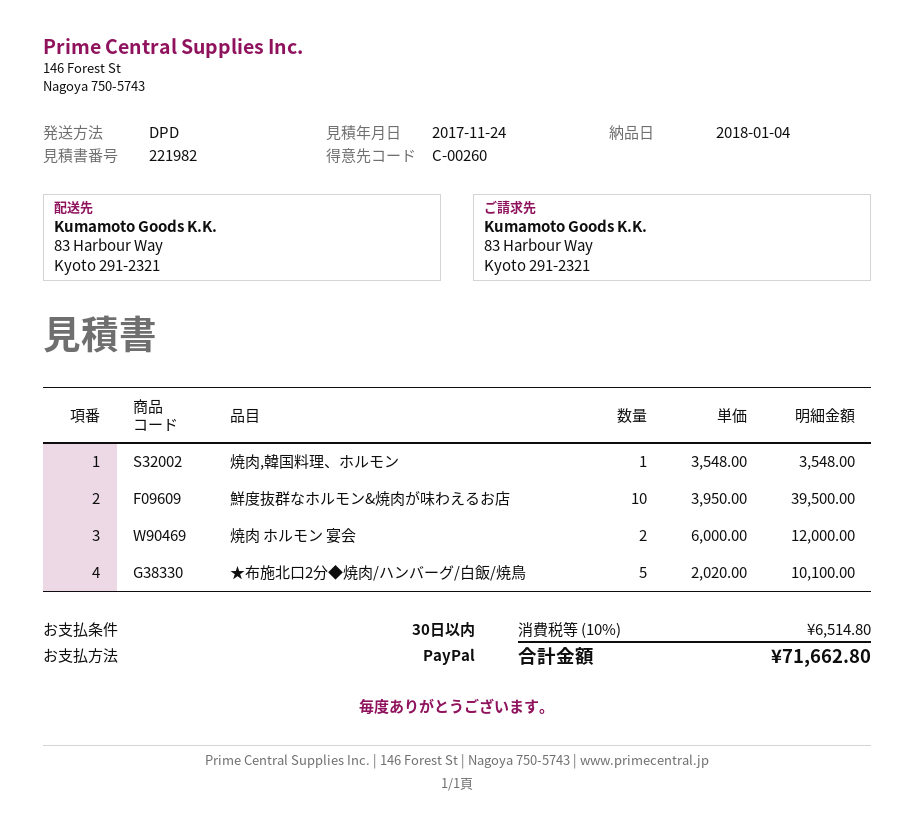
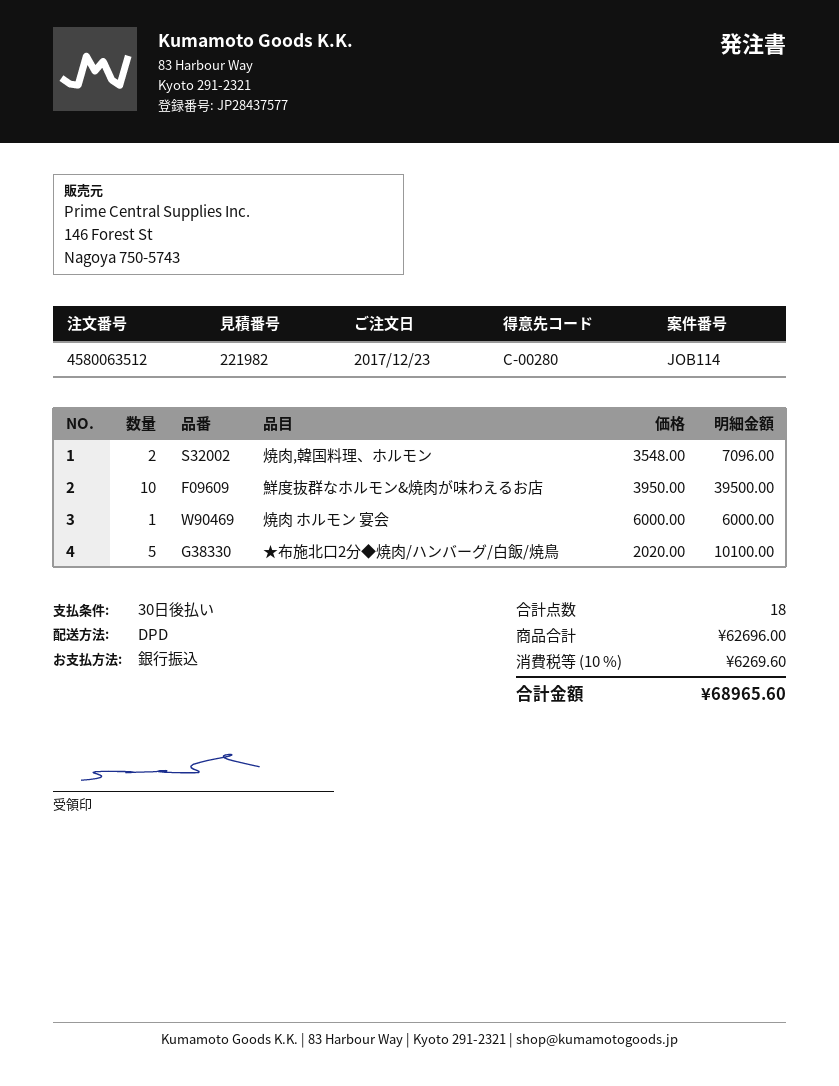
customer number: C-00260 -> C-00280
payment method: PayPal -> bank transfer
焼肉,韓国料理、ホルモン: 1 x 3548.00 = 3548.00 -> 2 x 3548.00 = 7096.00
焼肉 ホルモン 宴会: 2 x 6000.00 = 12000.00 -> 1 x 6000.00 = 6000.00
tax: 10% = 6514.80 -> 10% = 6269.60
total: 71662.80 -> 68965.60

